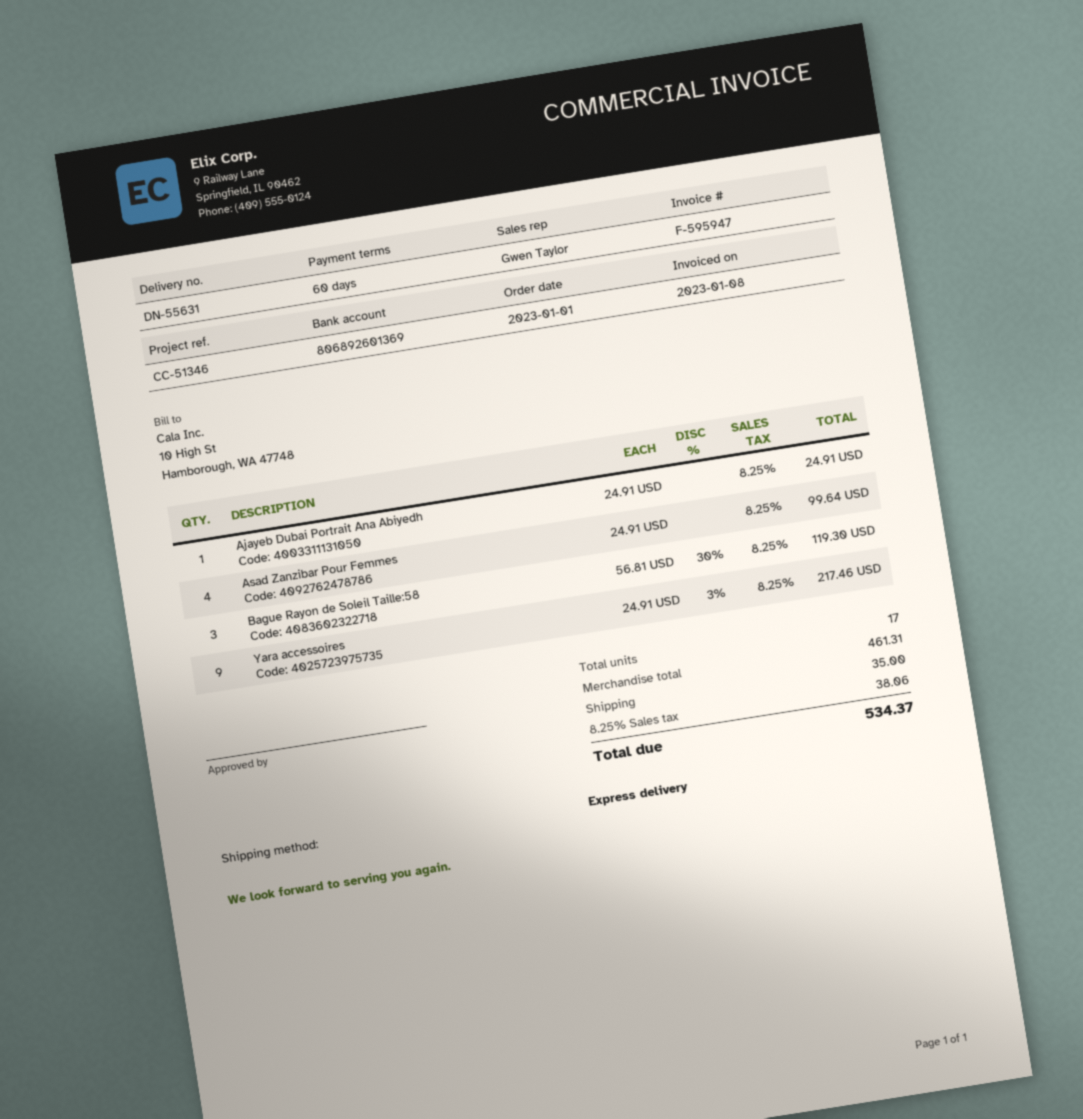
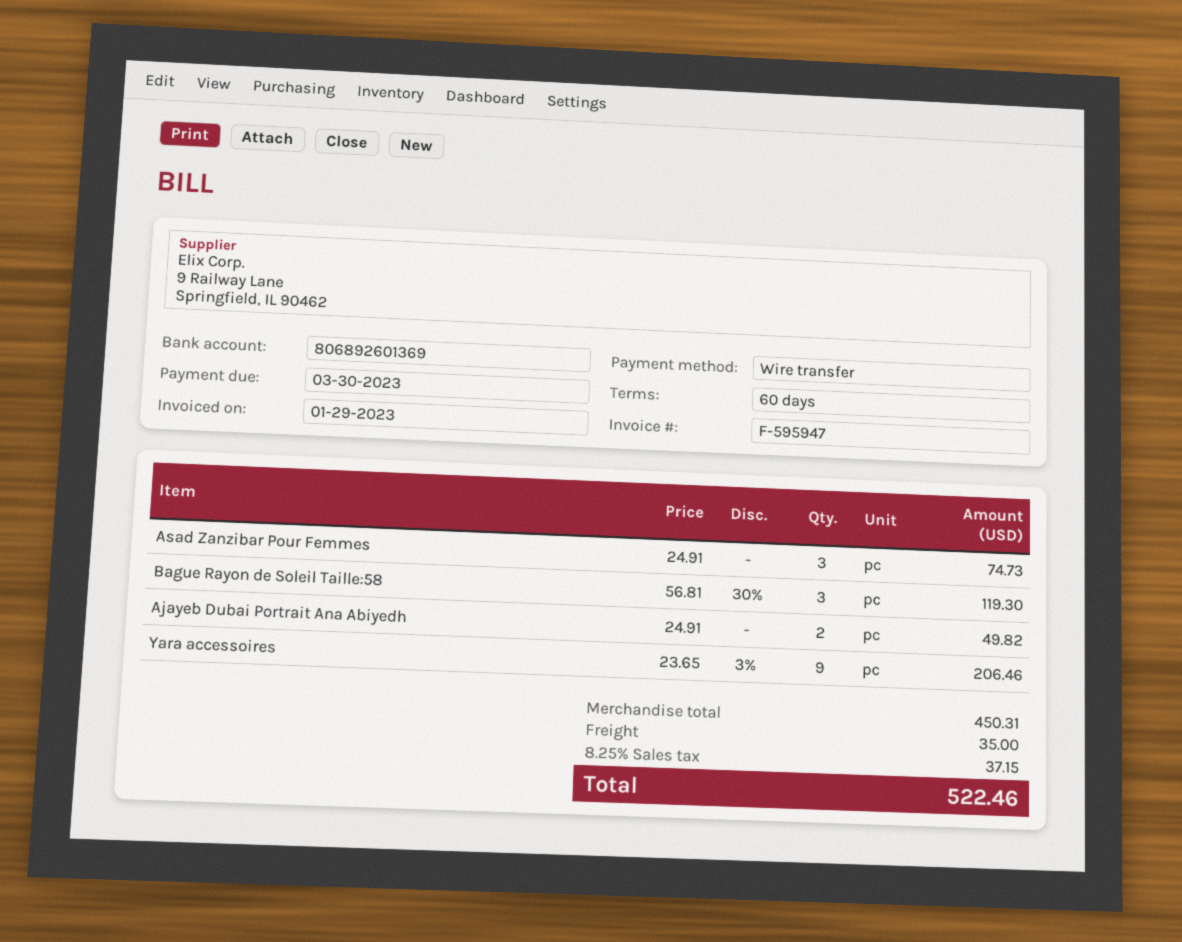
invoice date: 2023-01-08 -> 2023-01-29
Ajayeb Dubai Portrait Ana Abiyedh: 1 x 24.91 = 24.91 -> 2 x 24.91 = 49.82
Asad Zanzibar Pour Femmes: 4 x 24.91 = 99.64 -> 3 x 24.91 = 74.73
Yara accessoires: 9 x 24.91 - 3% = 217.46 -> 9 x 23.65 - 3% = 206.46
subtotal: 461.31 -> 450.31
tax: 8.25% = 38.06 -> 8.25% = 37.15
total: 534.37 -> 522.46

